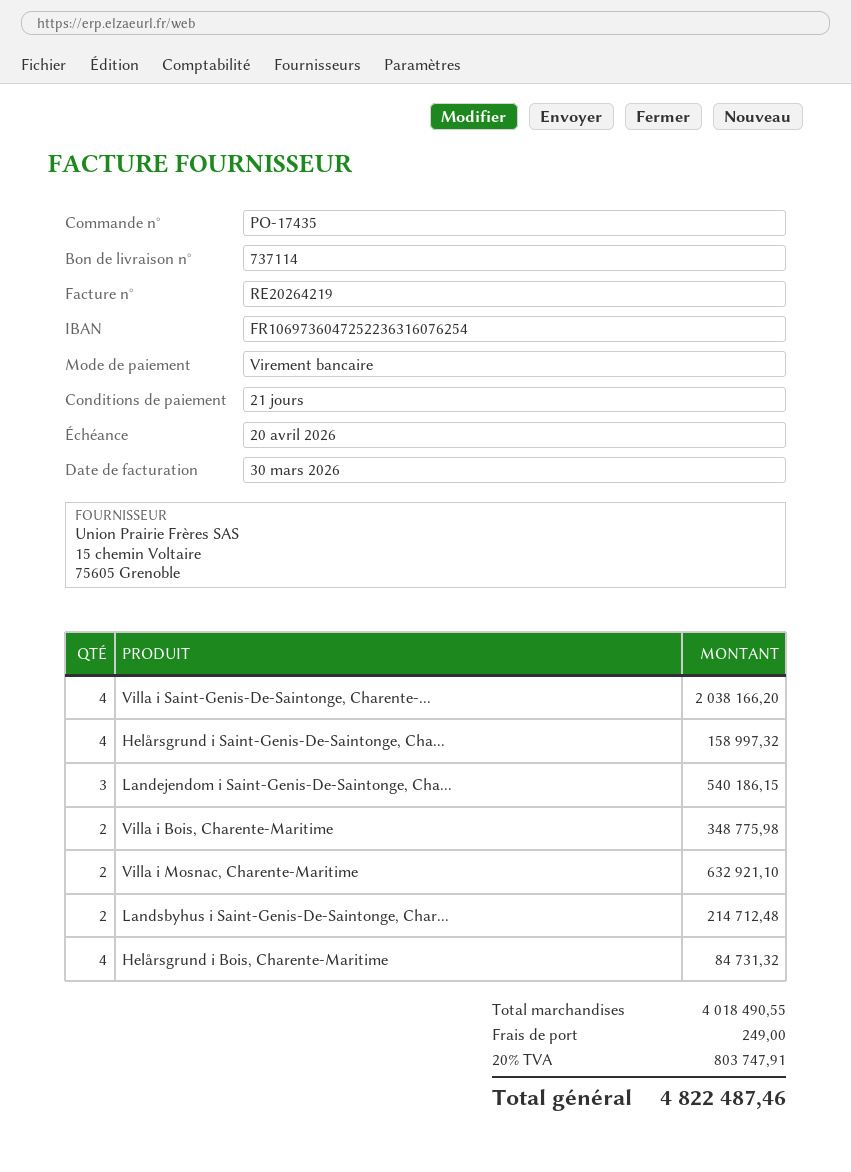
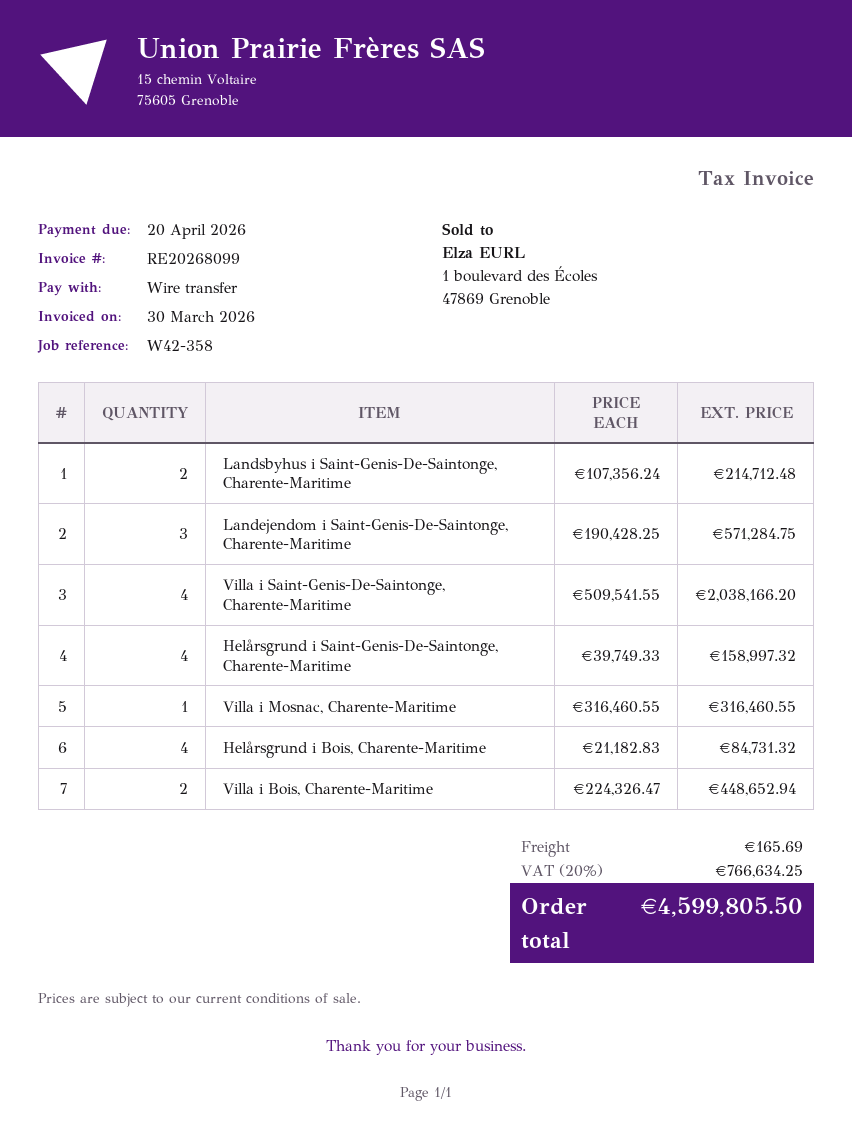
invoice number: RE20264219 -> RE20268099
Landejendom i Saint-Genis-De-Saintonge, Cha...: 3 for 540186.15 -> 3 for 571284.75
Villa i Bois, Charente-Maritime: 2 for 348775.98 -> 2 for 448652.94
Villa i Mosnac, Charente-Maritime: 2 for 632921.10 -> 1 for 316460.55
shipping: 249.00 -> 165.69
tax: 20% = 803747.91 -> 20% = 766634.25
total: 4822487.46 -> 4599805.50

